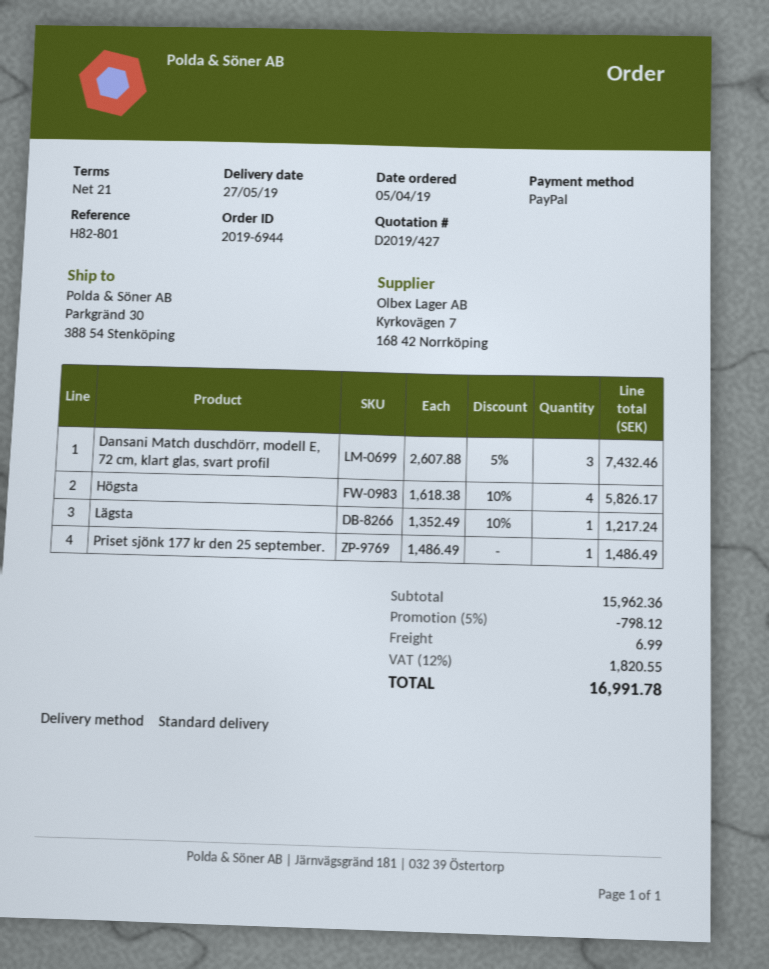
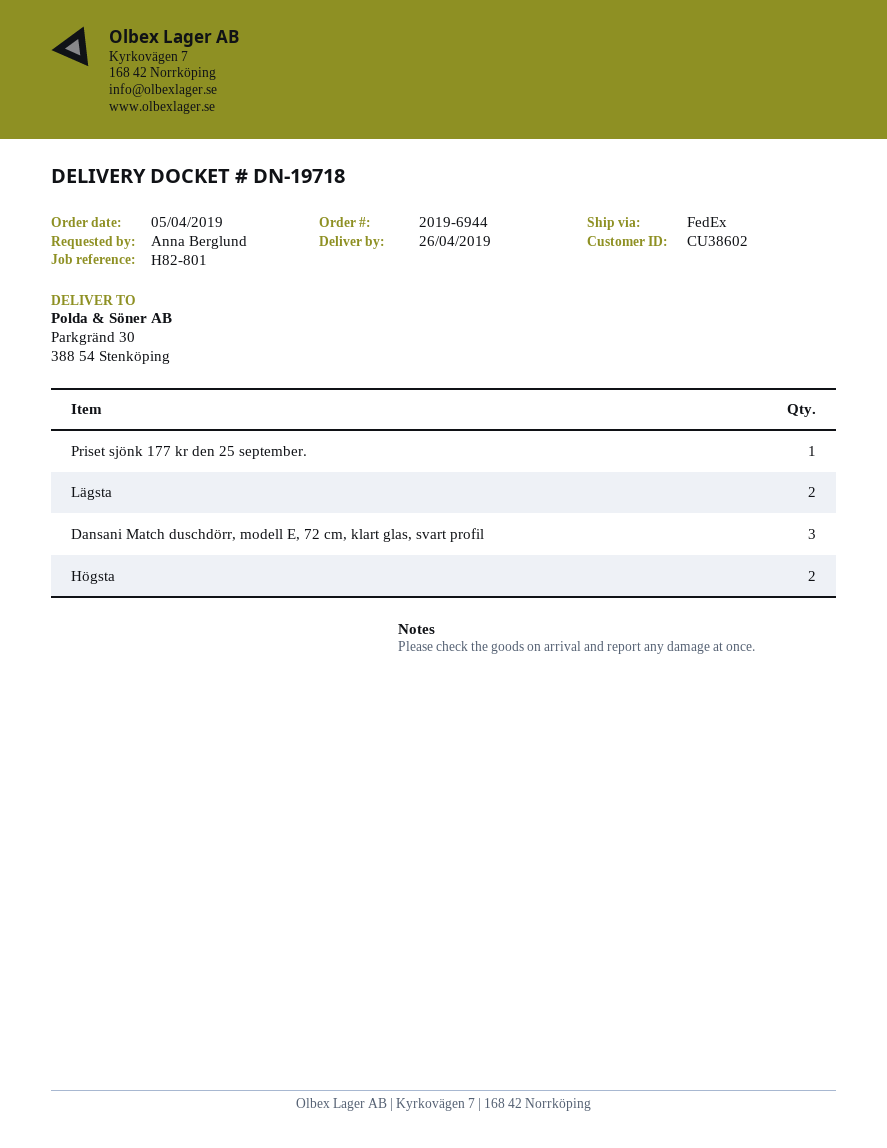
delivery date: 2019-05-27 -> 2019-04-26
shipping method: standard -> FedEx
Högsta: 4 -> 2
Lägsta: 1 -> 2

